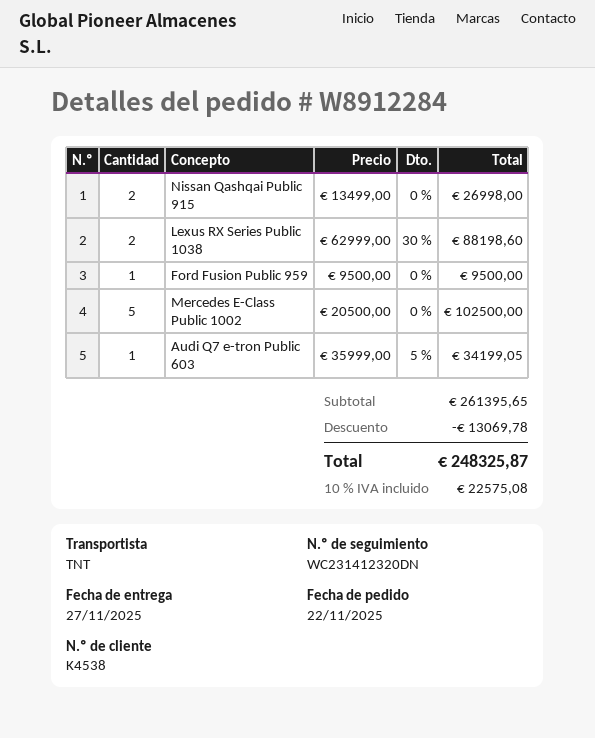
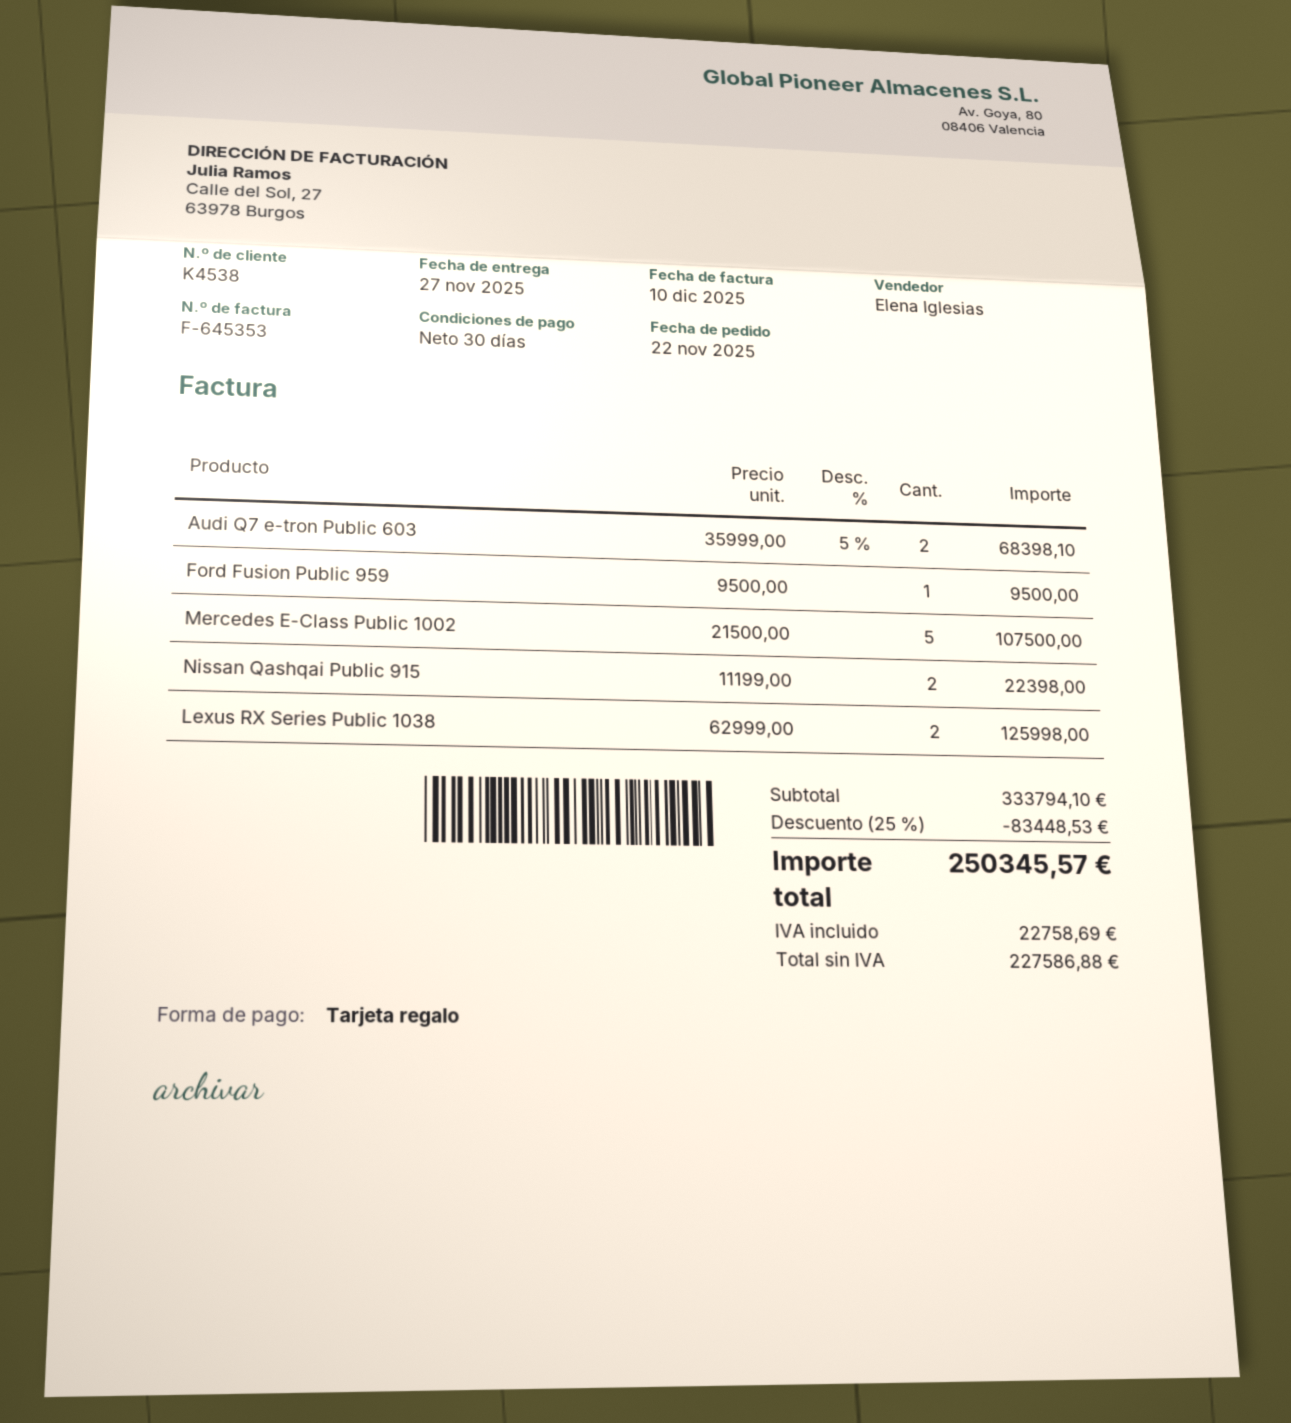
Nissan Qashqai Public 915: 2 x 13499.00 = 26998.00 -> 2 x 11199.00 = 22398.00
Lexus RX Series Public 1038: 2 x 62999.00 - 30% = 88198.60 -> 2 x 62999.00 = 125998.00
Mercedes E-Class Public 1002: 5 x 20500.00 = 102500.00 -> 5 x 21500.00 = 107500.00
Audi Q7 e-tron Public 603: 1 x 35999.00 - 5% = 34199.05 -> 2 x 35999.00 - 5% = 68398.10
subtotal: 261395.65 -> 333794.10
discount: 13069.78 -> 83448.53
tax: 22575.08 -> 22758.69
total: 248325.87 -> 250345.57

